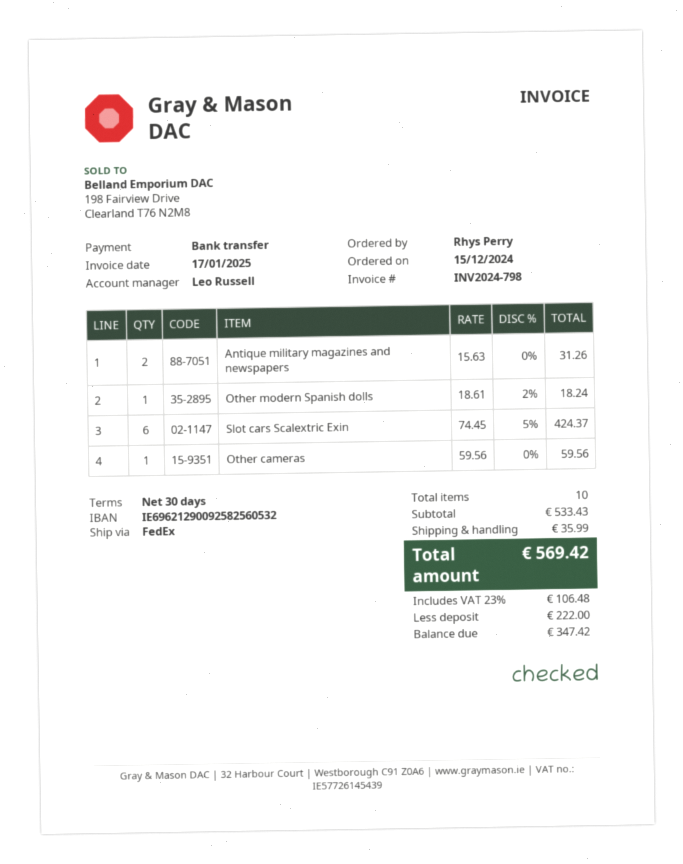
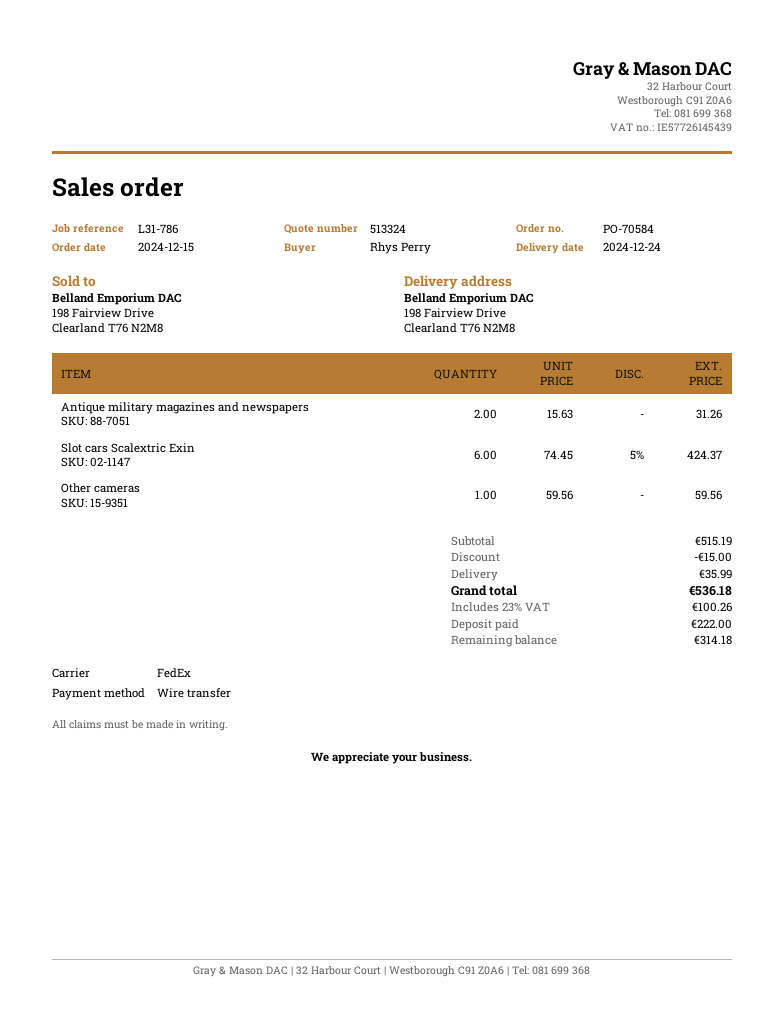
Other modern Spanish dolls: 1 x 18.61 - 2% = 18.24 -> none
subtotal: 533.43 -> 515.19
discount: none -> 15.00
tax: 23% = 106.48 -> 23% = 100.26
total: 569.42 -> 536.18
balance: 347.42 -> 314.18

